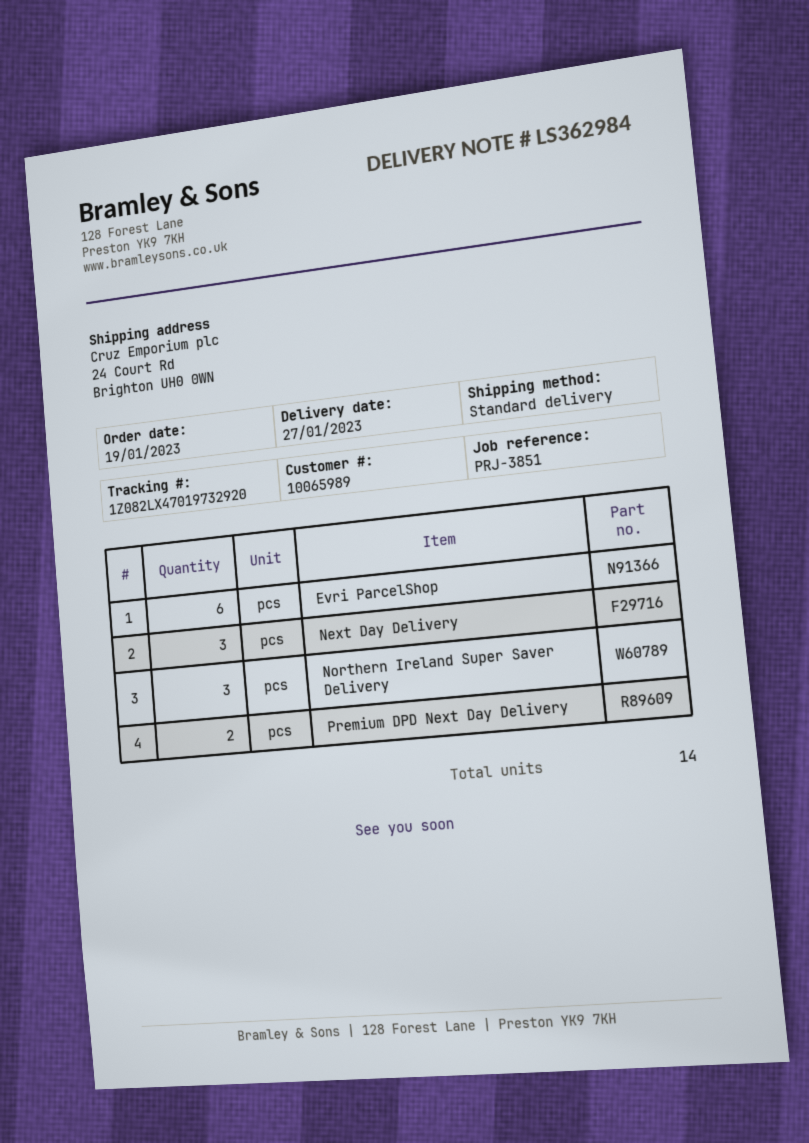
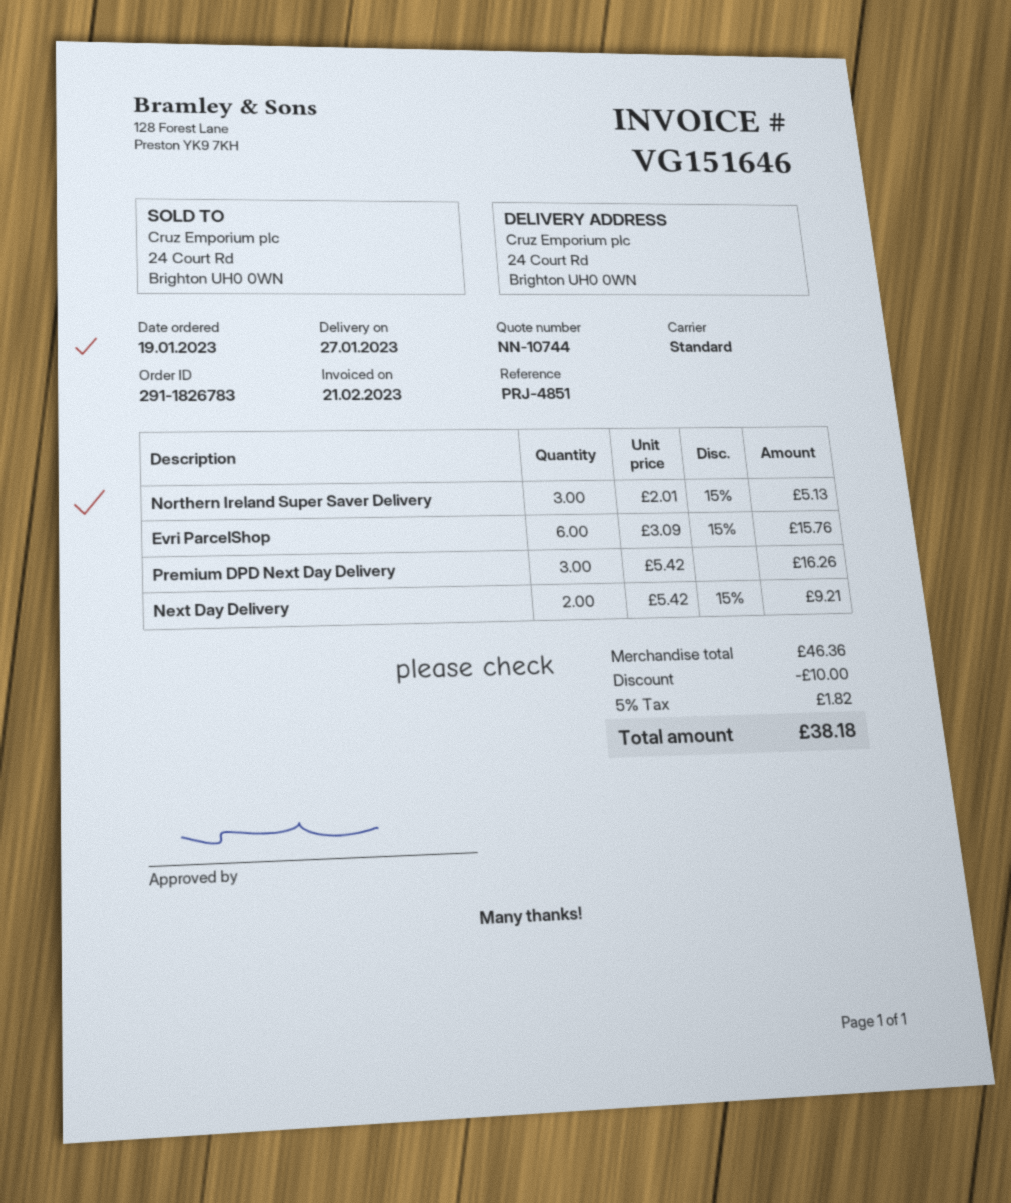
reference: PRJ-3851 -> PRJ-4851
Next Day Delivery: 3 -> 2
Premium DPD Next Day Delivery: 2 -> 3

